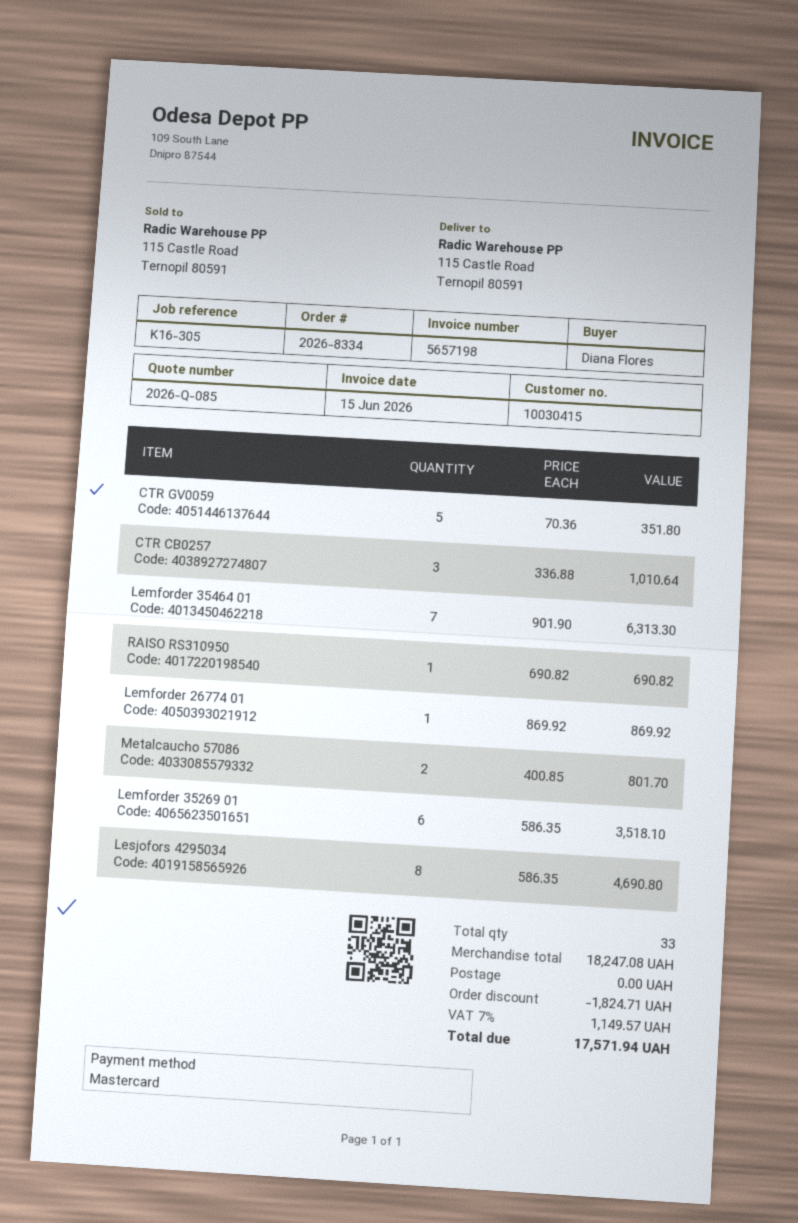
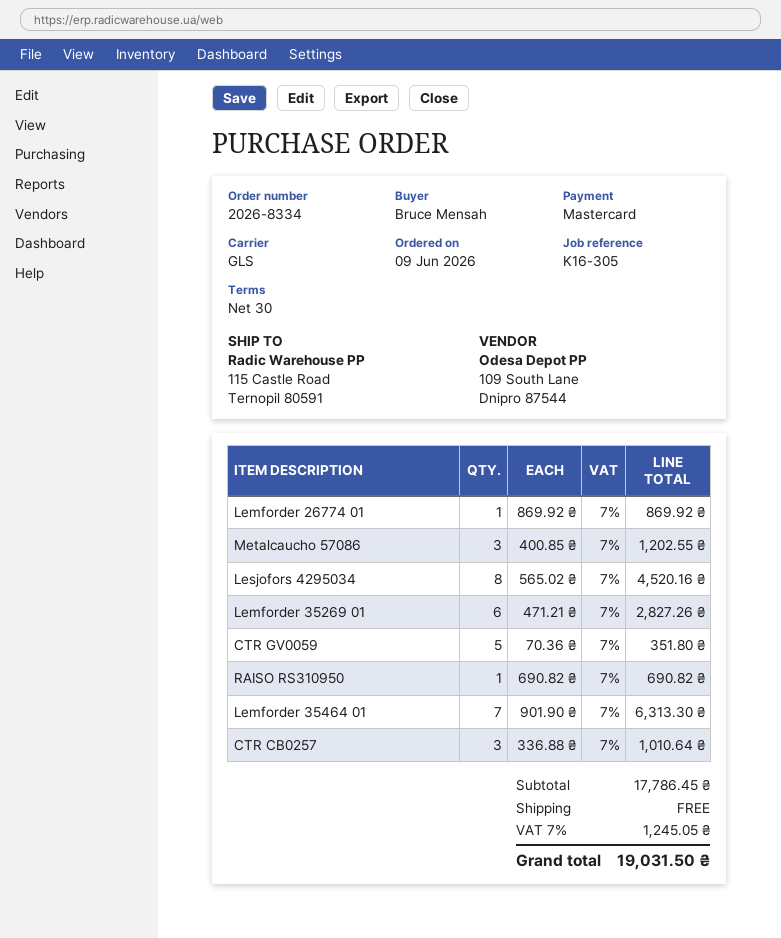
ordered by: Diana Flores -> Bruce Mensah
Metalcaucho 57086: 2 x 400.85 = 801.70 -> 3 x 400.85 = 1202.55
Lemforder 35269 01: 6 x 586.35 = 3518.10 -> 6 x 471.21 = 2827.26
Lesjofors 4295034: 8 x 586.35 = 4690.80 -> 8 x 565.02 = 4520.16
subtotal: 18247.08 -> 17786.45
discount: 1824.71 -> none
tax: 7% = 1149.57 -> 7% = 1245.05
total: 17571.94 -> 19031.50

